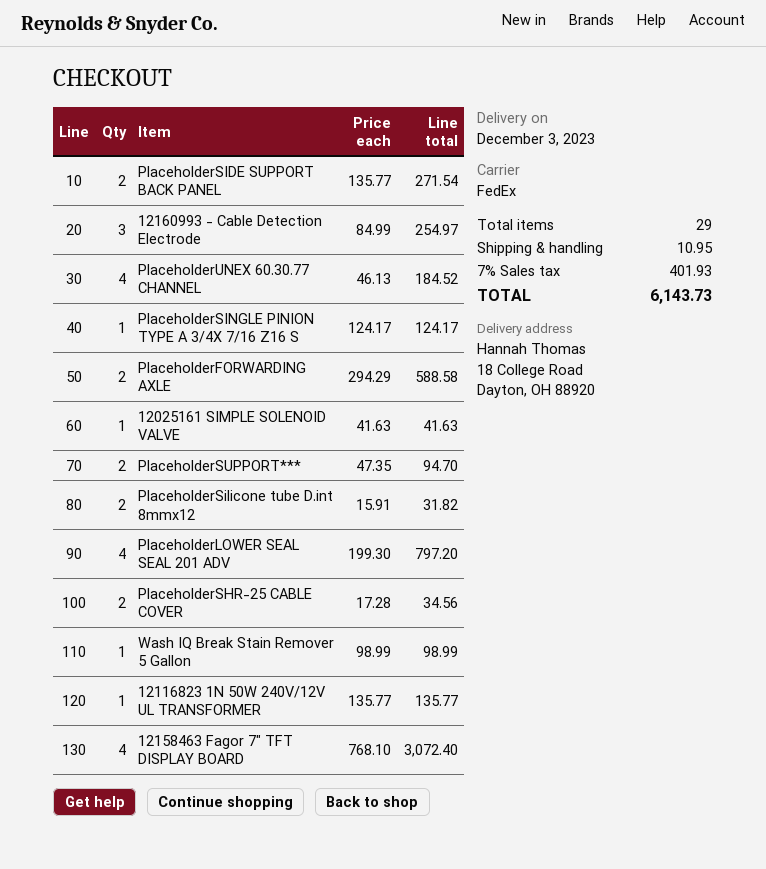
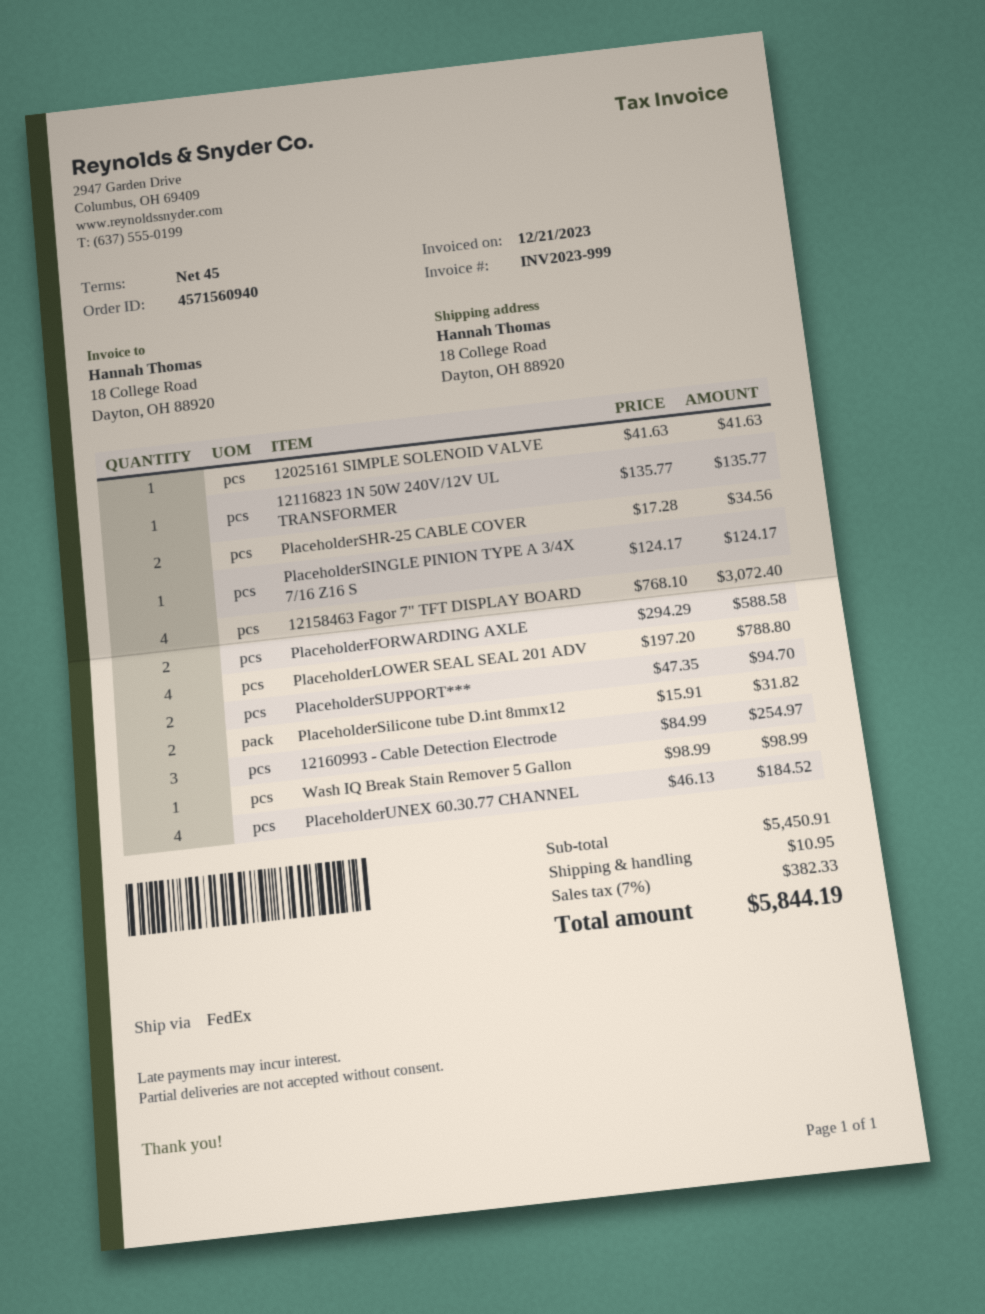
PlaceholderSIDE SUPPORT BACK PANEL: 2 x 135.77 = 271.54 -> none
PlaceholderLOWER SEAL SEAL 201 ADV: 4 x 199.30 = 797.20 -> 4 x 197.20 = 788.80
tax: 7% = 401.93 -> 7% = 382.33
total: 6143.73 -> 5844.19

